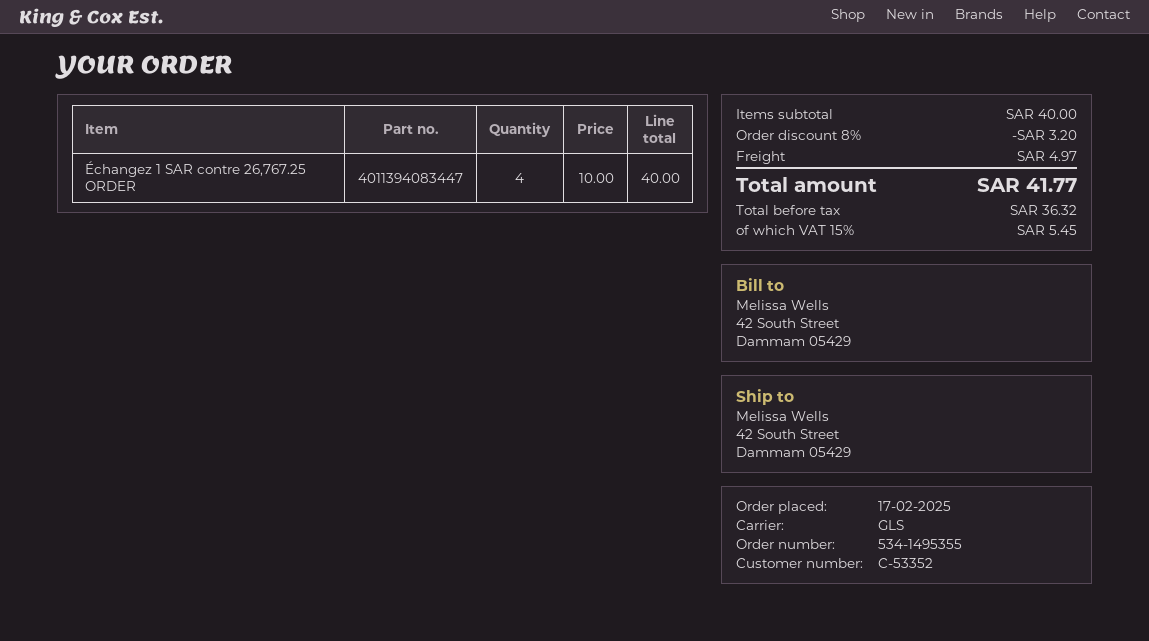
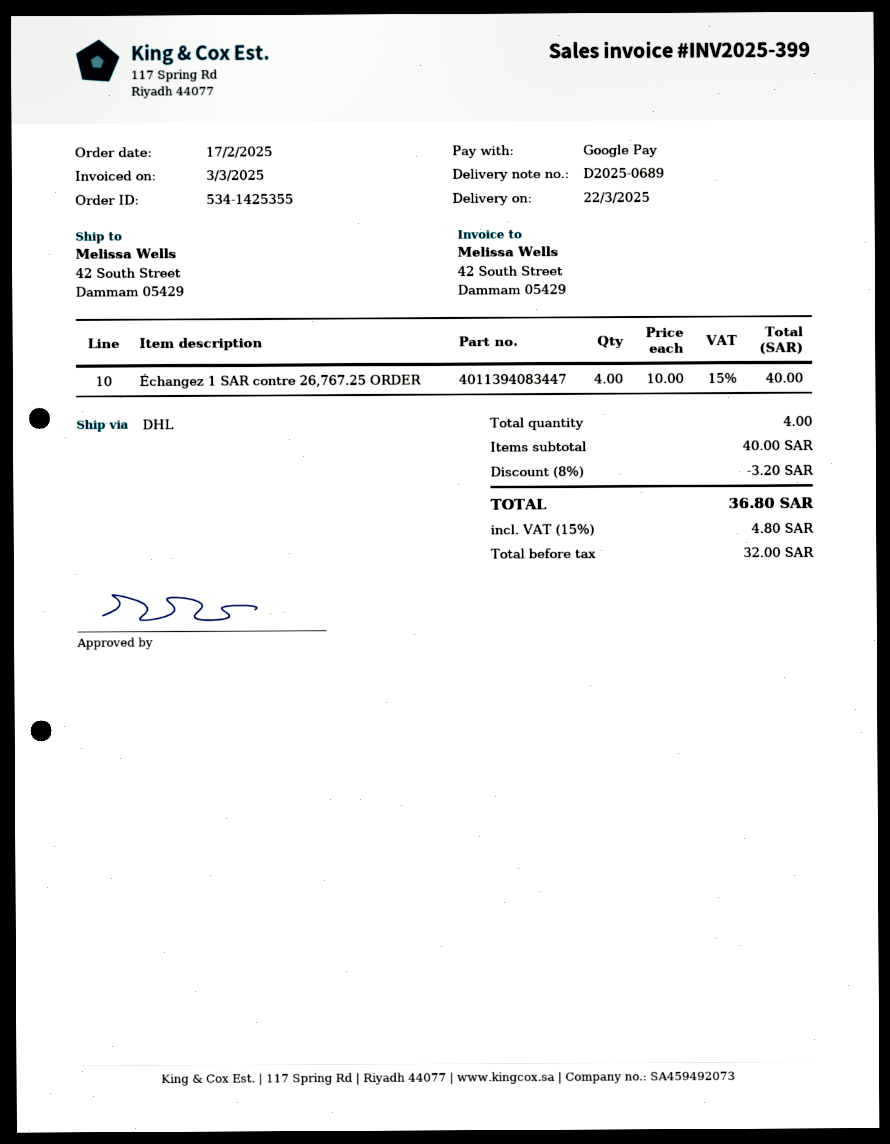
order number: 534-1495355 -> 534-1425355
shipping method: GLS -> DHL
shipping: 4.97 -> none
net: 36.32 -> 32.00
tax: 15% = 5.45 -> 15% = 4.80
total: 41.77 -> 36.80

